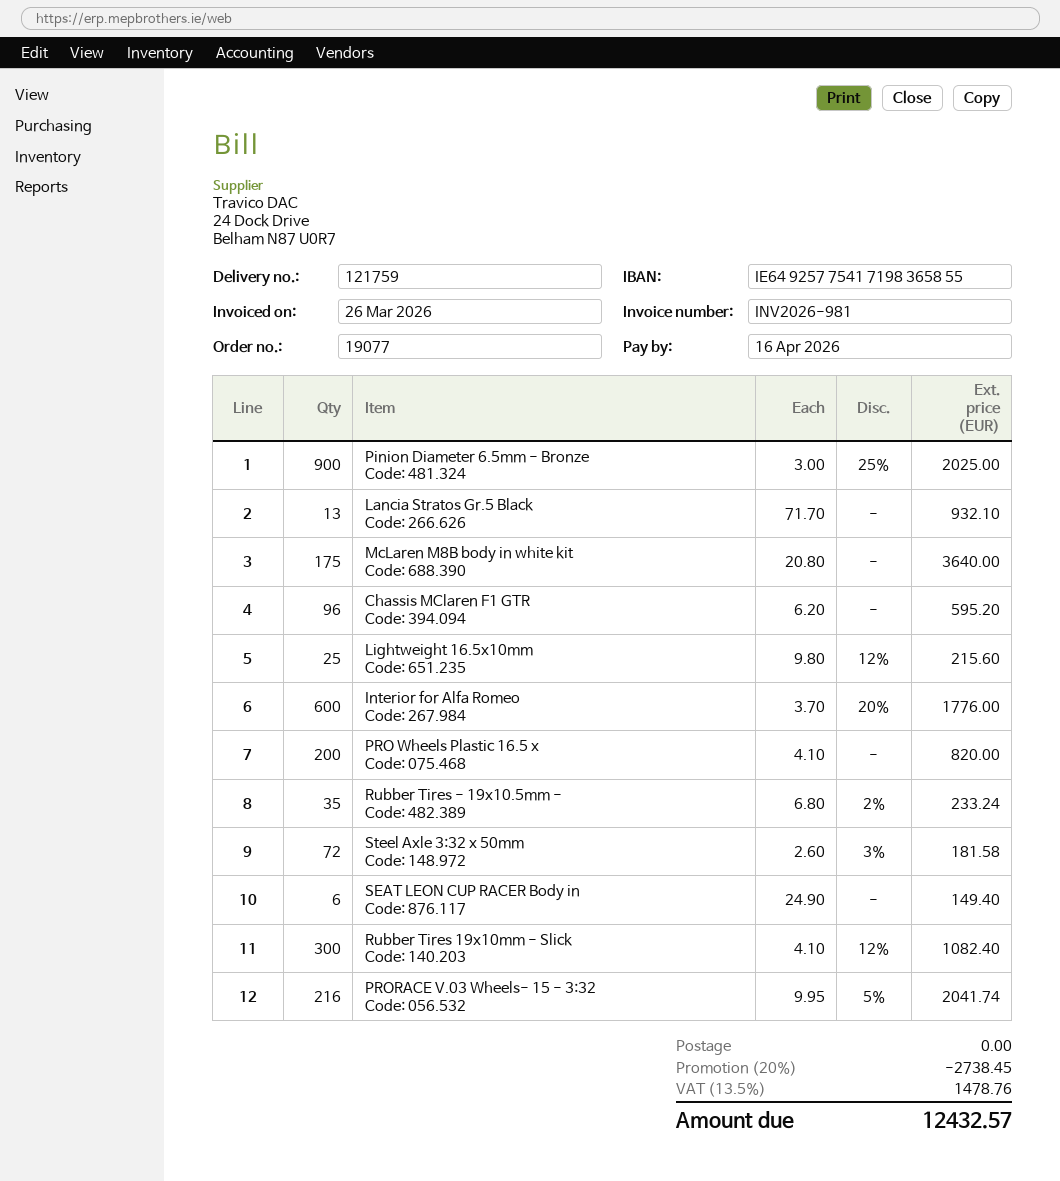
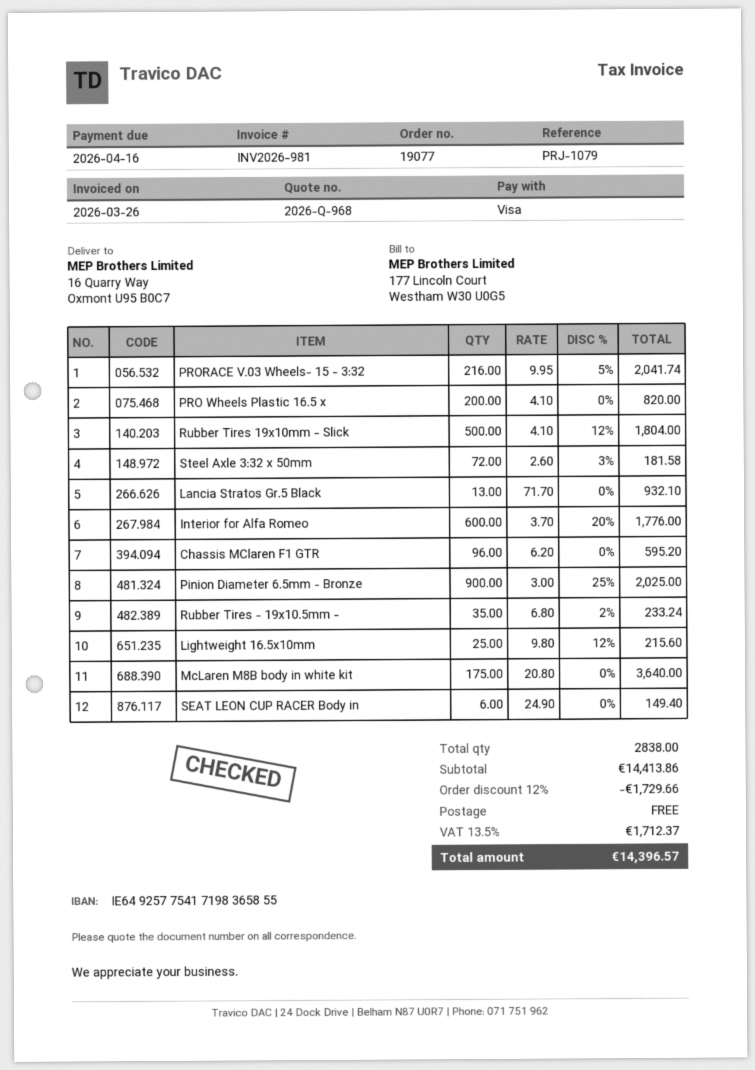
Rubber Tires 19x10mm - Slick: 300 x 4.10 - 12% = 1082.40 -> 500 x 4.10 - 12% = 1804.00
discount: 20% = 2738.45 -> 12% = 1729.66
tax: 13.5% = 1478.76 -> 13.5% = 1712.37
total: 12432.57 -> 14396.57

